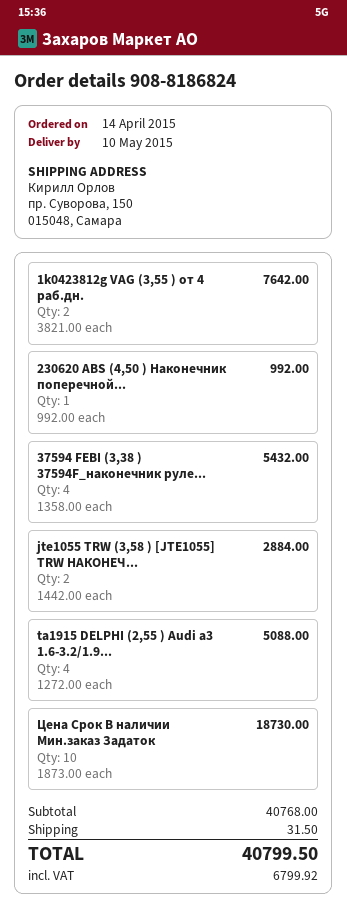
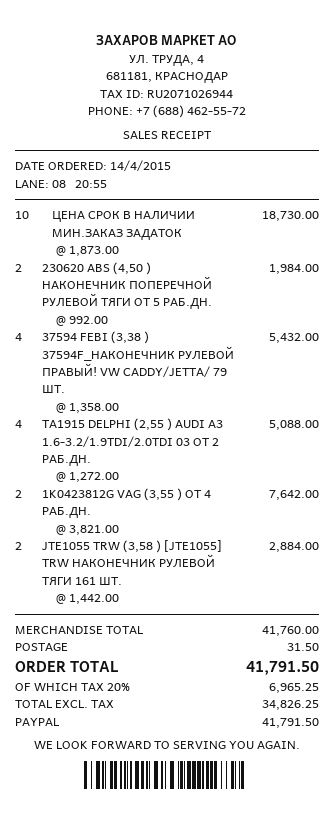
230620 ABS (4,50 ) Наконечник поперечной...: 1 x 992.00 = 992.00 -> 2 x 992.00 = 1984.00
subtotal: 40768.00 -> 41760.00
tax: 6799.92 -> 6965.25
total: 40799.50 -> 41791.50

